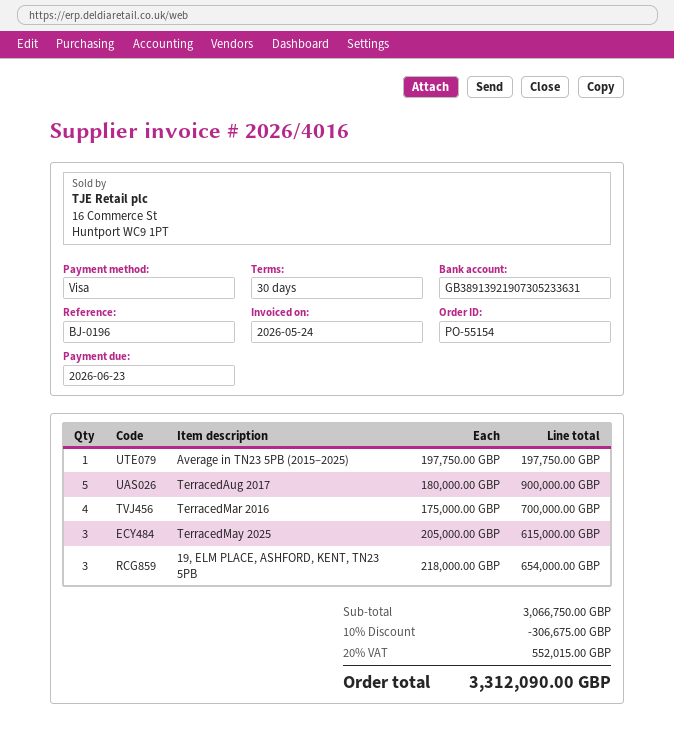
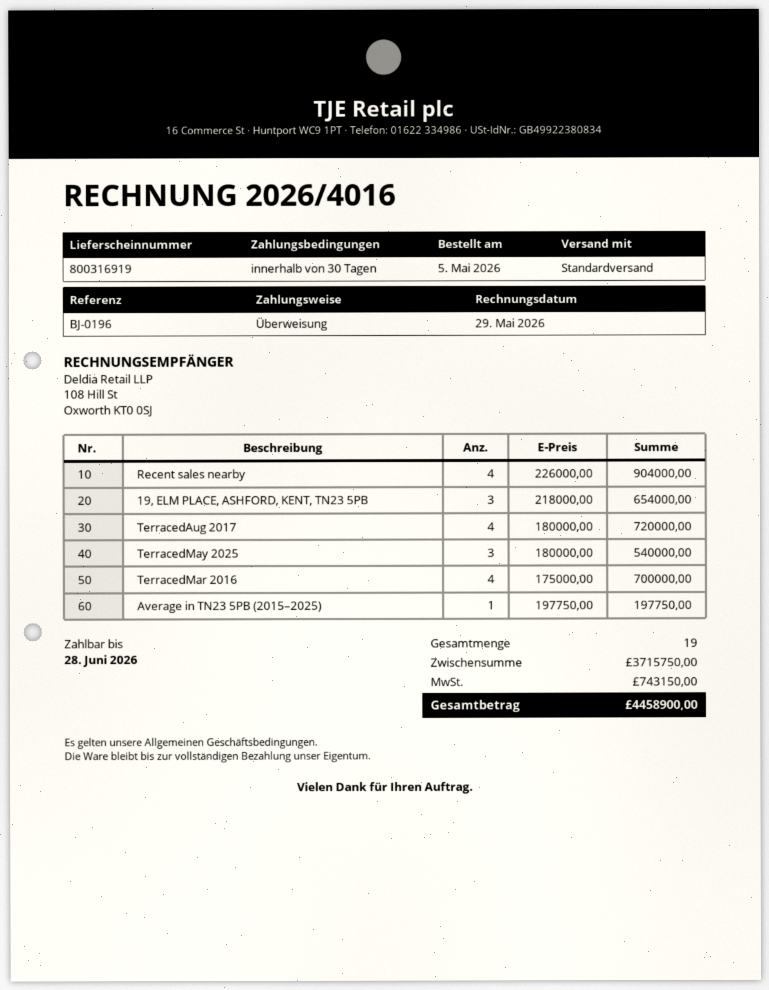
invoice date: 2026-05-24 -> 2026-05-29
due date: 2026-06-23 -> 2026-06-28
payment method: Visa -> bank transfer
TerracedAug 2017: 5 x 180000.00 = 900000.00 -> 4 x 180000.00 = 720000.00
TerracedMay 2025: 3 x 205000.00 = 615000.00 -> 3 x 180000.00 = 540000.00
Recent sales nearby: none -> 4 x 226000.00 = 904000.00
subtotal: 3066750.00 -> 3715750.00
discount: 10% = 306675.00 -> none
tax: 552015.00 -> 743150.00
total: 3312090.00 -> 4458900.00

